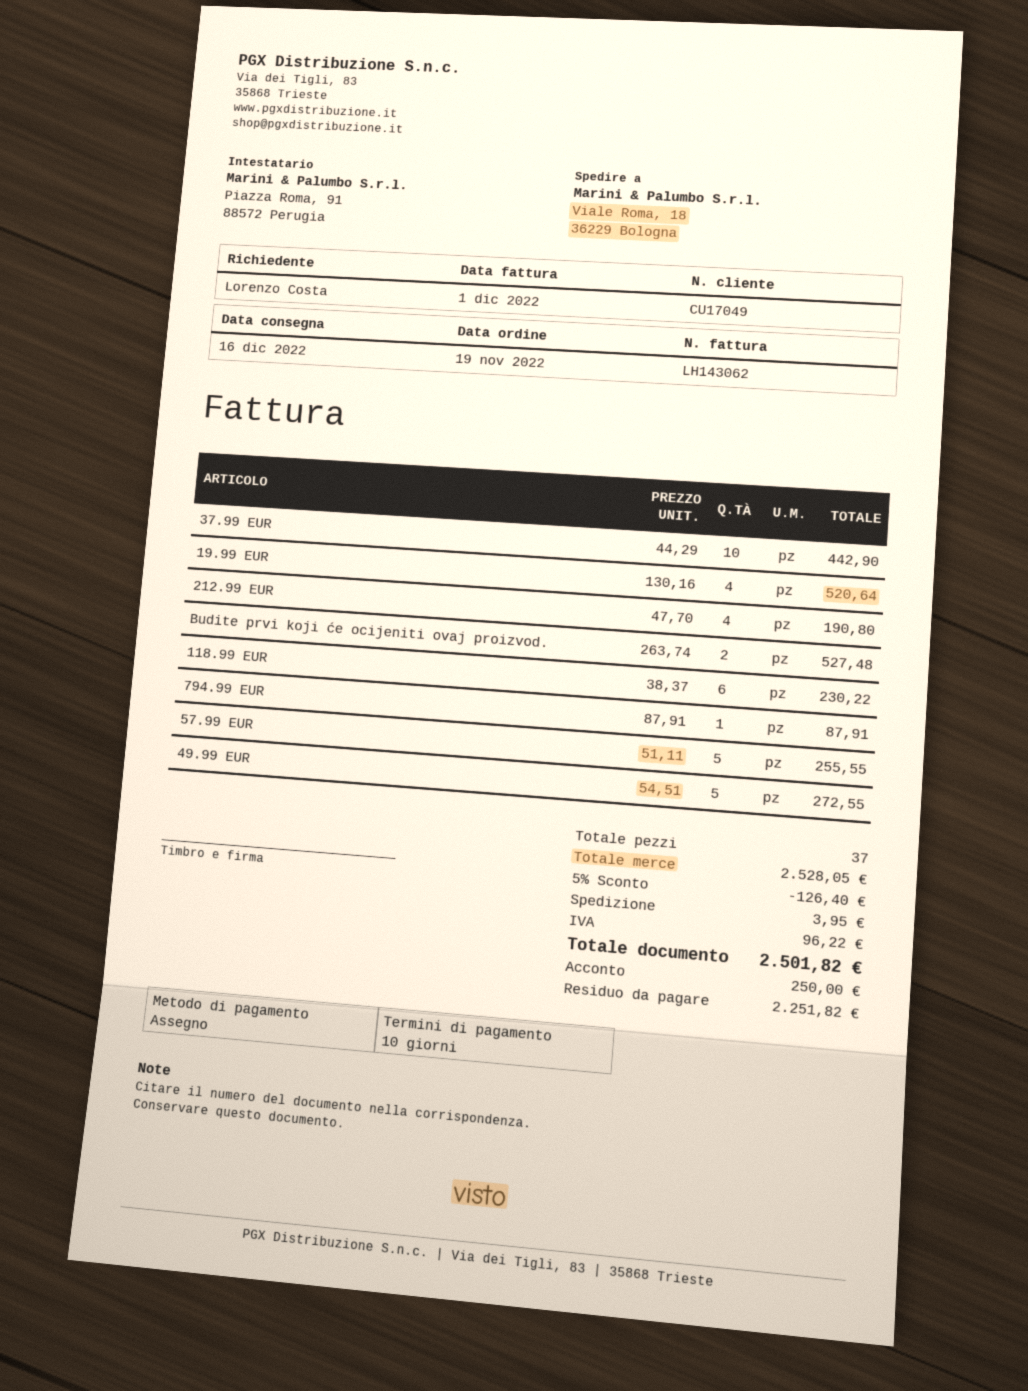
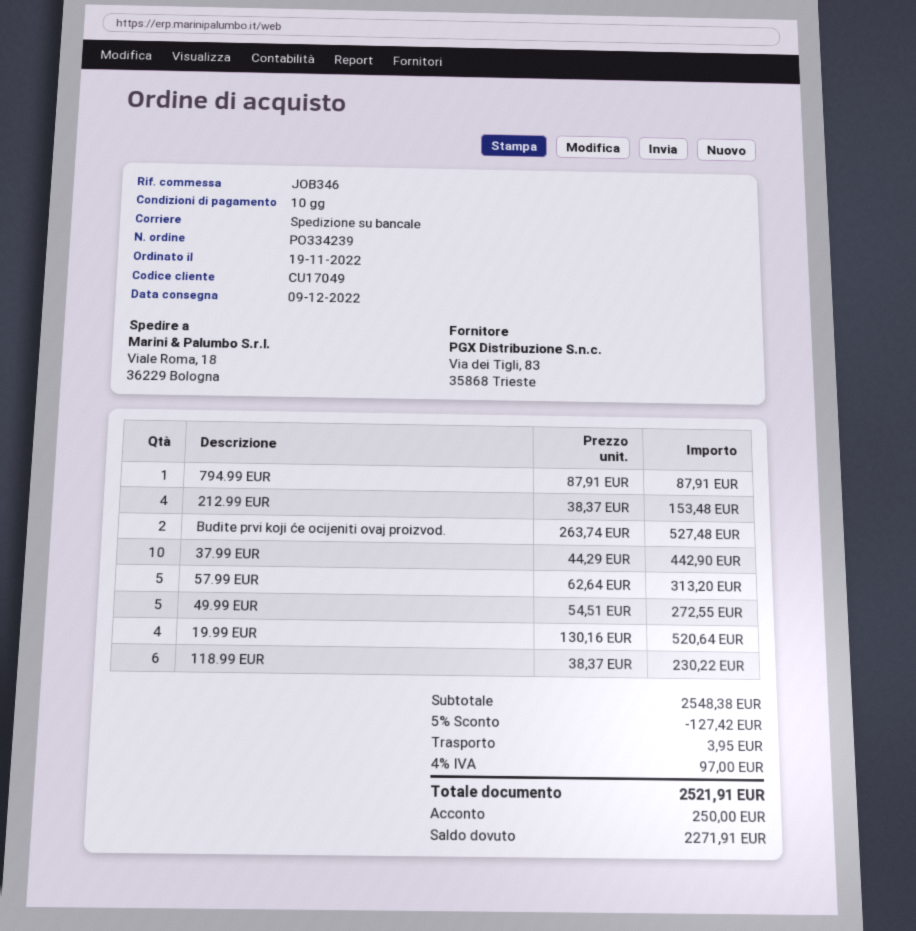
delivery date: 2022-12-16 -> 2022-12-09
212.99 EUR: 4 x 47.70 = 190.80 -> 4 x 38.37 = 153.48
57.99 EUR: 5 x 51.11 = 255.55 -> 5 x 62.64 = 313.20
subtotal: 2528.05 -> 2548.38
discount: 5% = 126.40 -> 5% = 127.42
tax: 96.22 -> 97.00
total: 2501.82 -> 2521.91
balance: 2251.82 -> 2271.91

